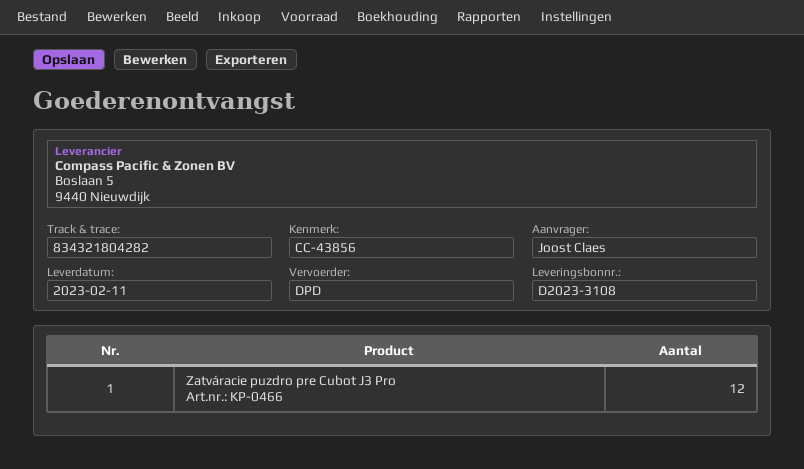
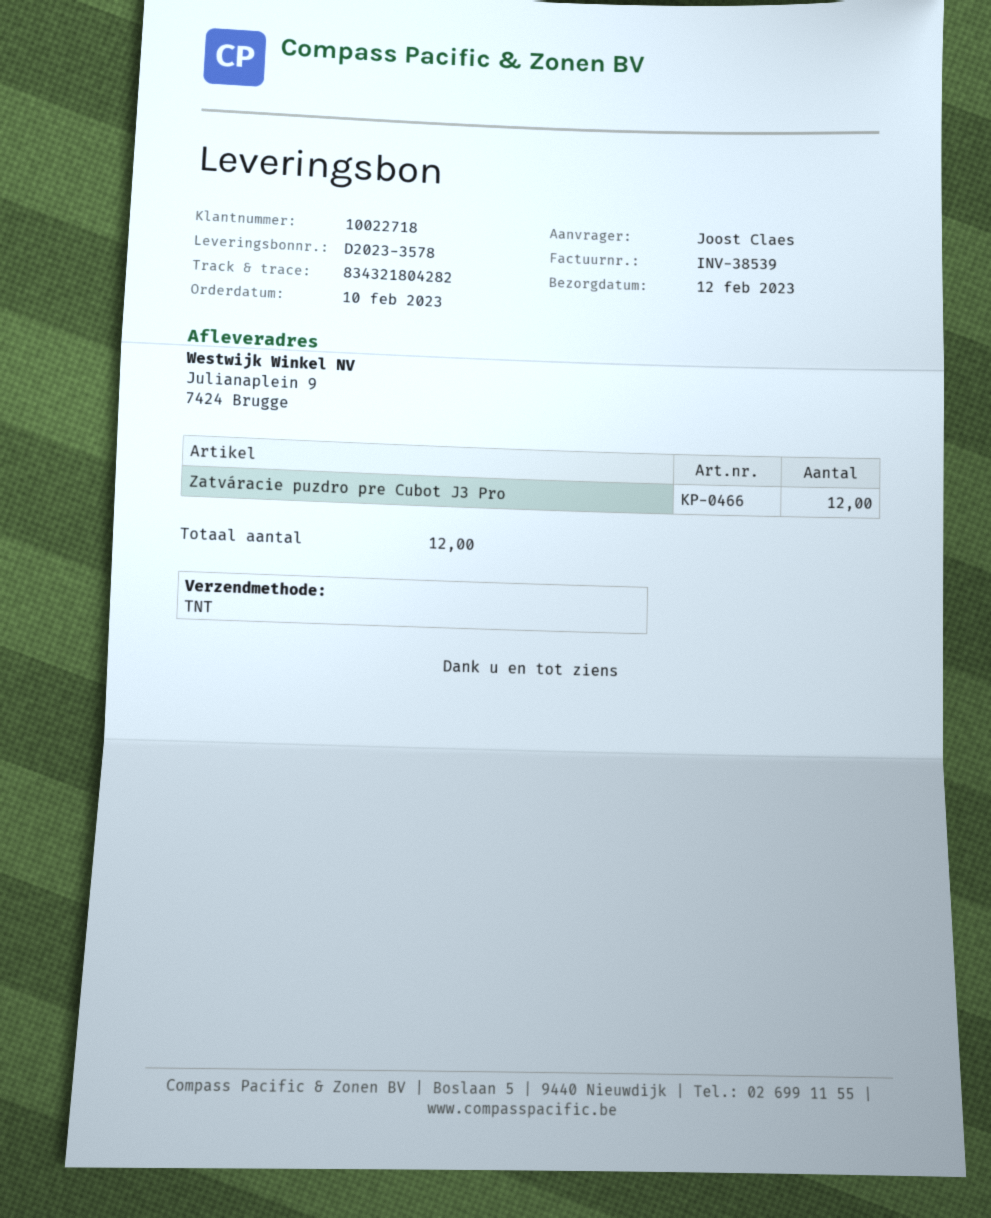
delivery note number: D2023-3108 -> D2023-3578
delivery date: 2023-02-11 -> 2023-02-12
shipping method: DPD -> TNT

